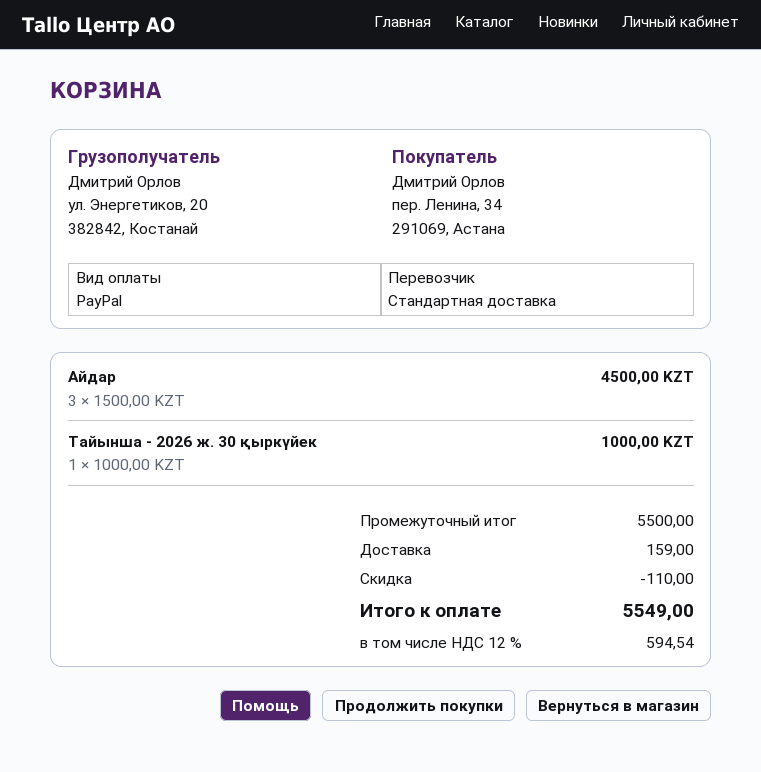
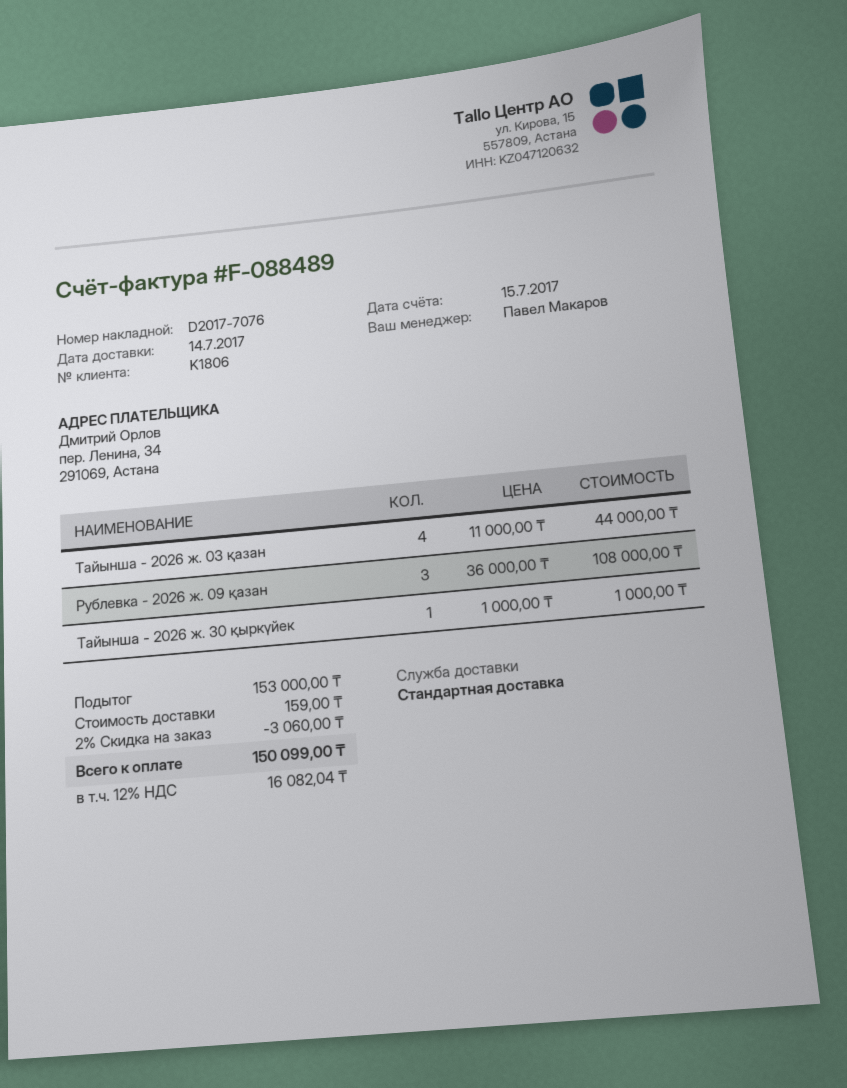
Айдар: 3 x 1500.00 = 4500.00 -> none
Тайынша - 2026 ж. 03 қазан: none -> 4 x 11000.00 = 44000.00
Рублевка - 2026 ж. 09 қазан: none -> 3 x 36000.00 = 108000.00
subtotal: 5500.00 -> 153000.00
discount: 110.00 -> 3060.00
tax: 12% = 594.54 -> 12% = 16082.04
total: 5549.00 -> 150099.00

